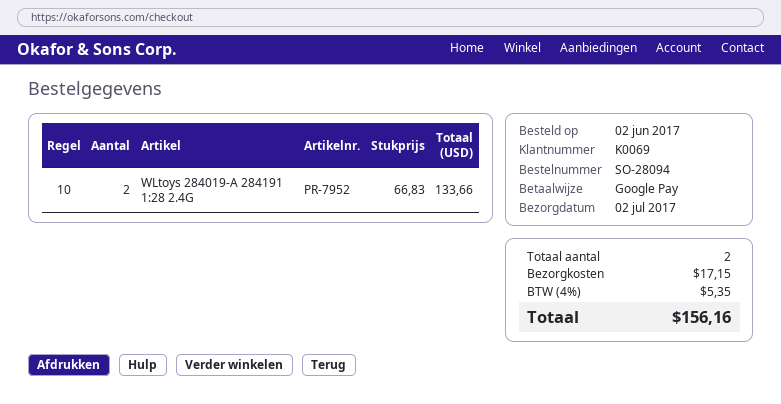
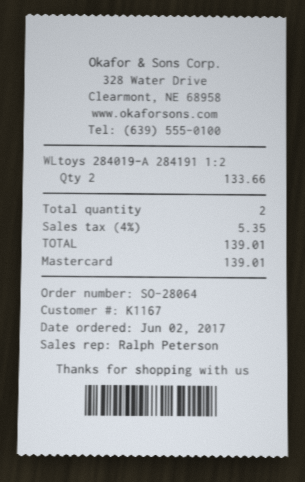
order number: SO-28094 -> SO-28064
customer number: K0069 -> K1167
payment method: Google Pay -> Mastercard
shipping: 17.15 -> none
total: 156.16 -> 139.01

